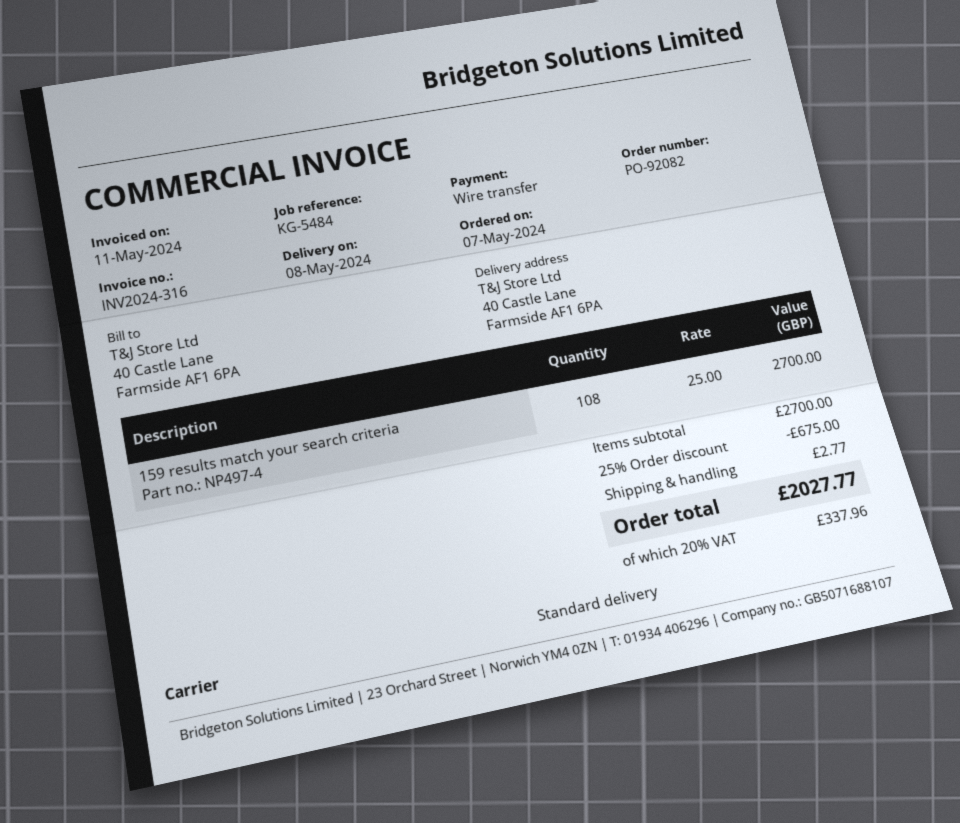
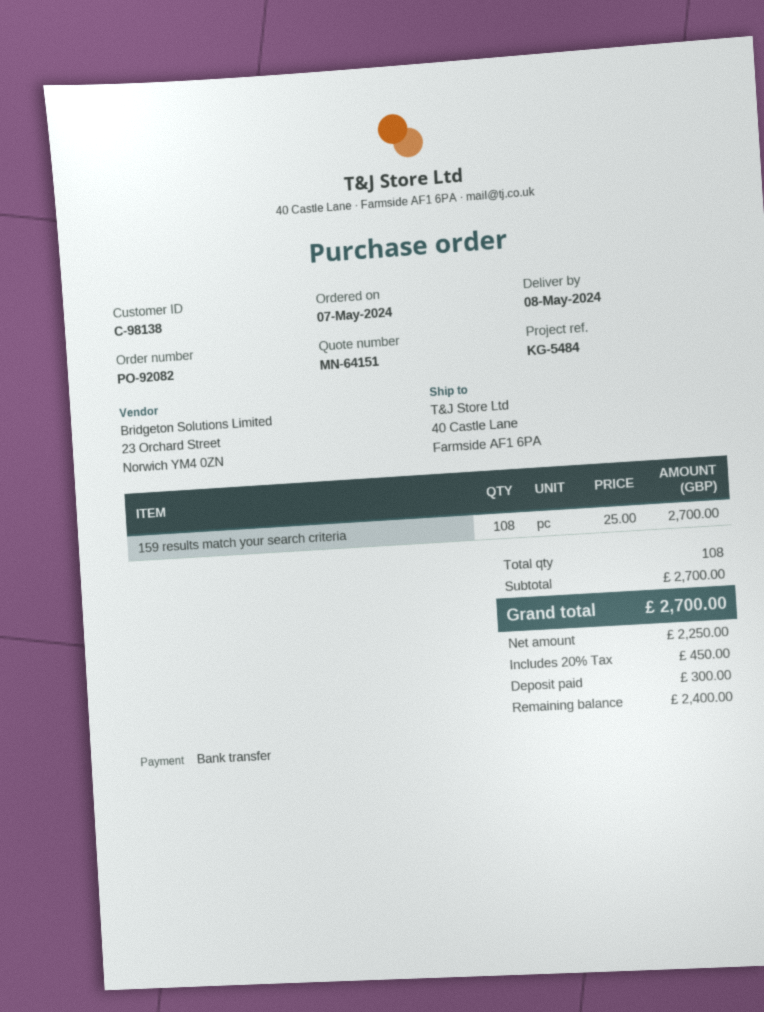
discount: 25% = 675.00 -> none
shipping: 2.77 -> none
tax: 20% = 337.96 -> 20% = 450.00
total: 2027.77 -> 2700.00

